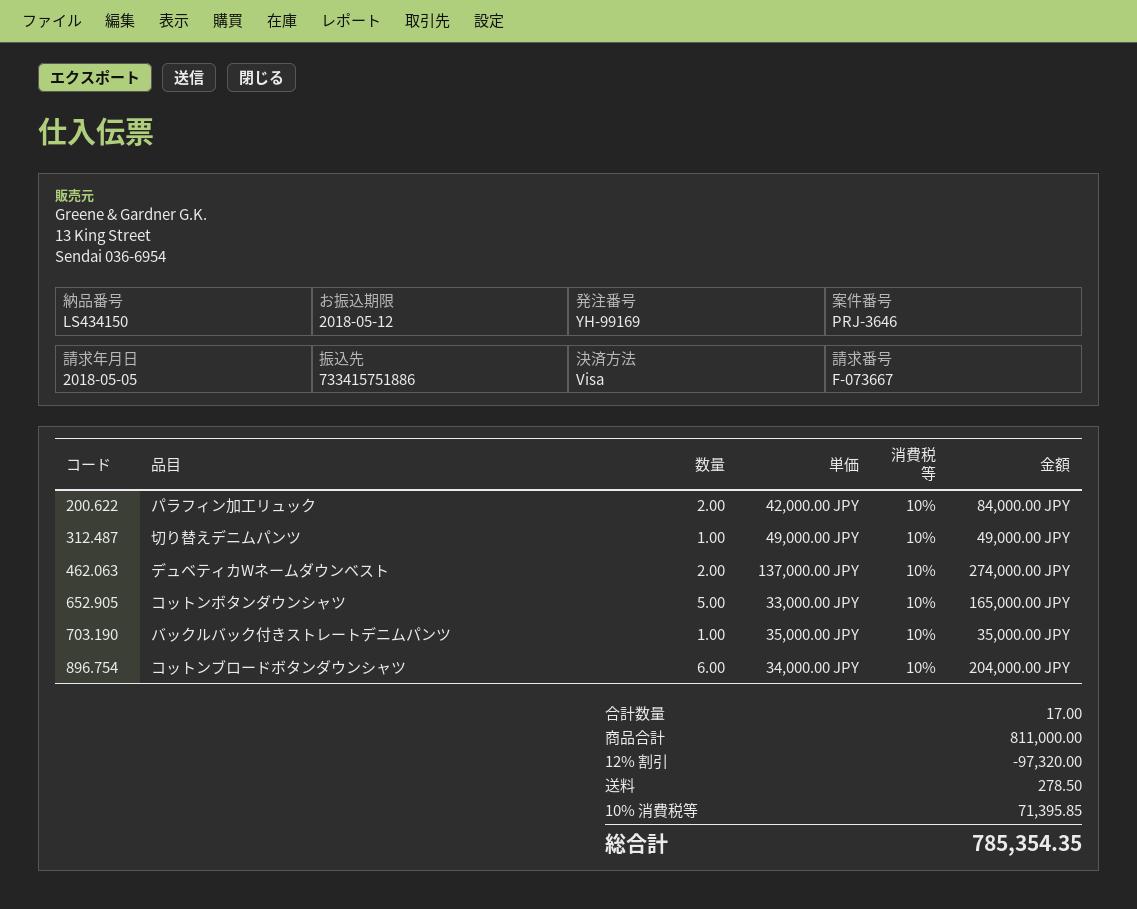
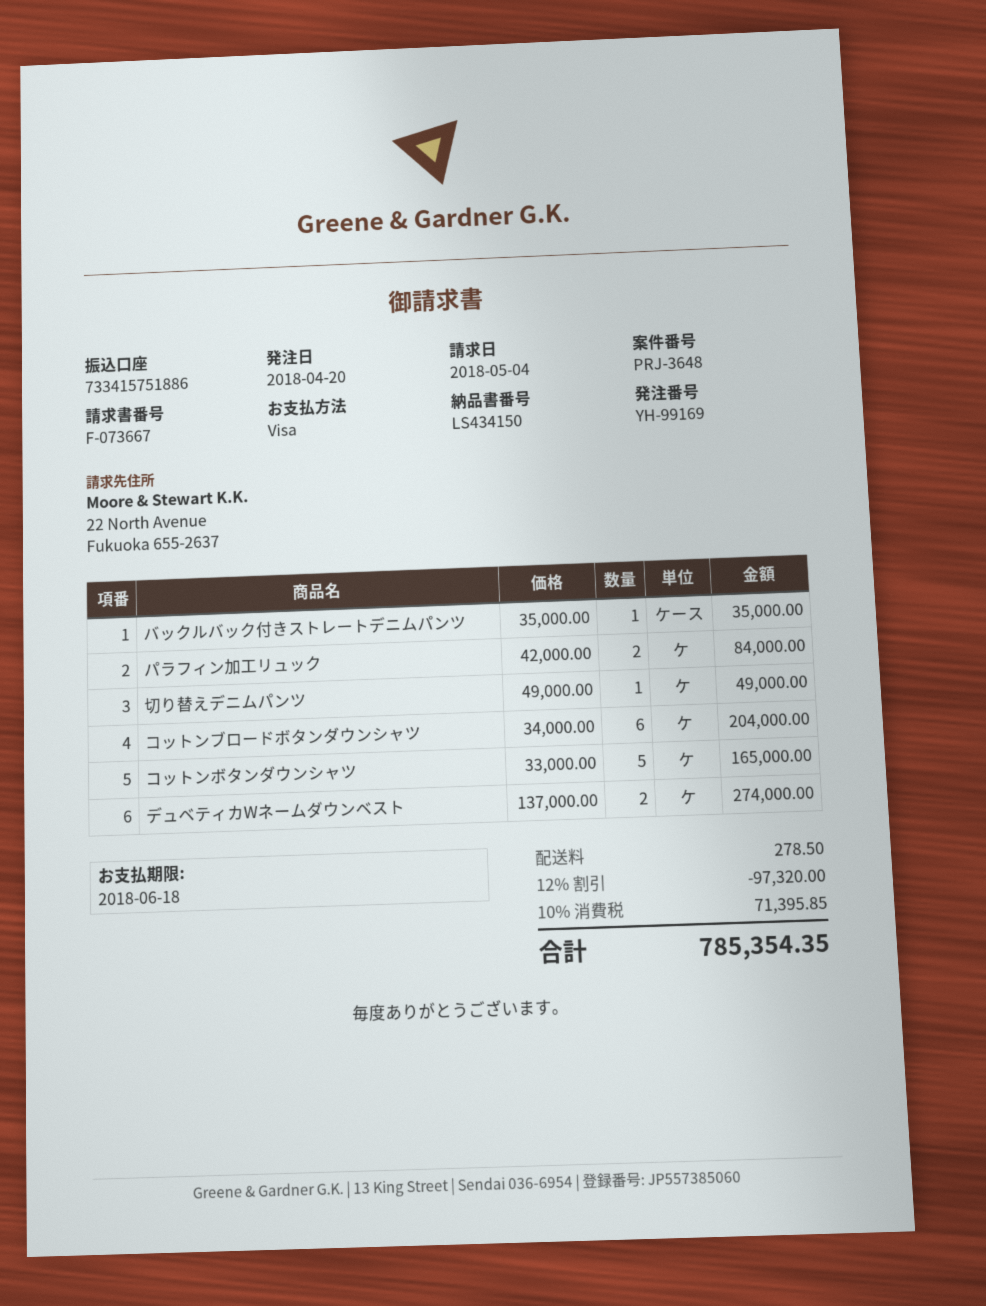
invoice date: 2018-05-05 -> 2018-05-04
due date: 2018-05-12 -> 2018-06-18
reference: PRJ-3646 -> PRJ-3648

